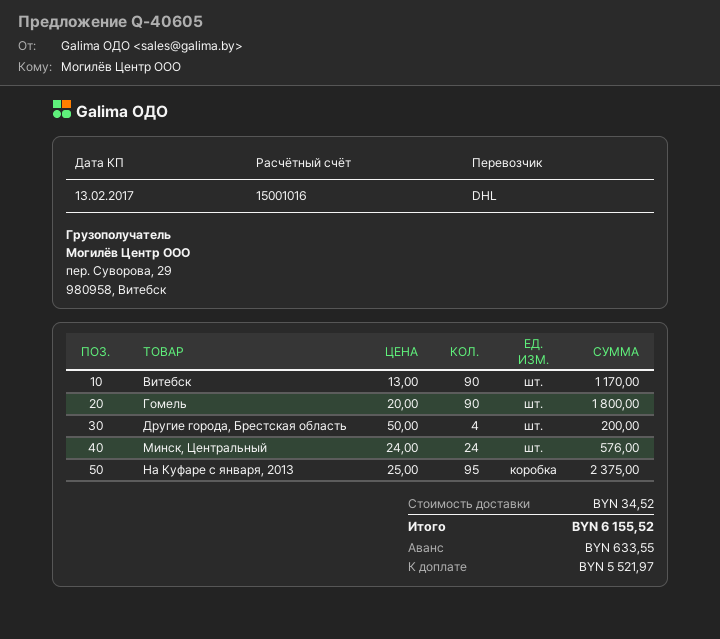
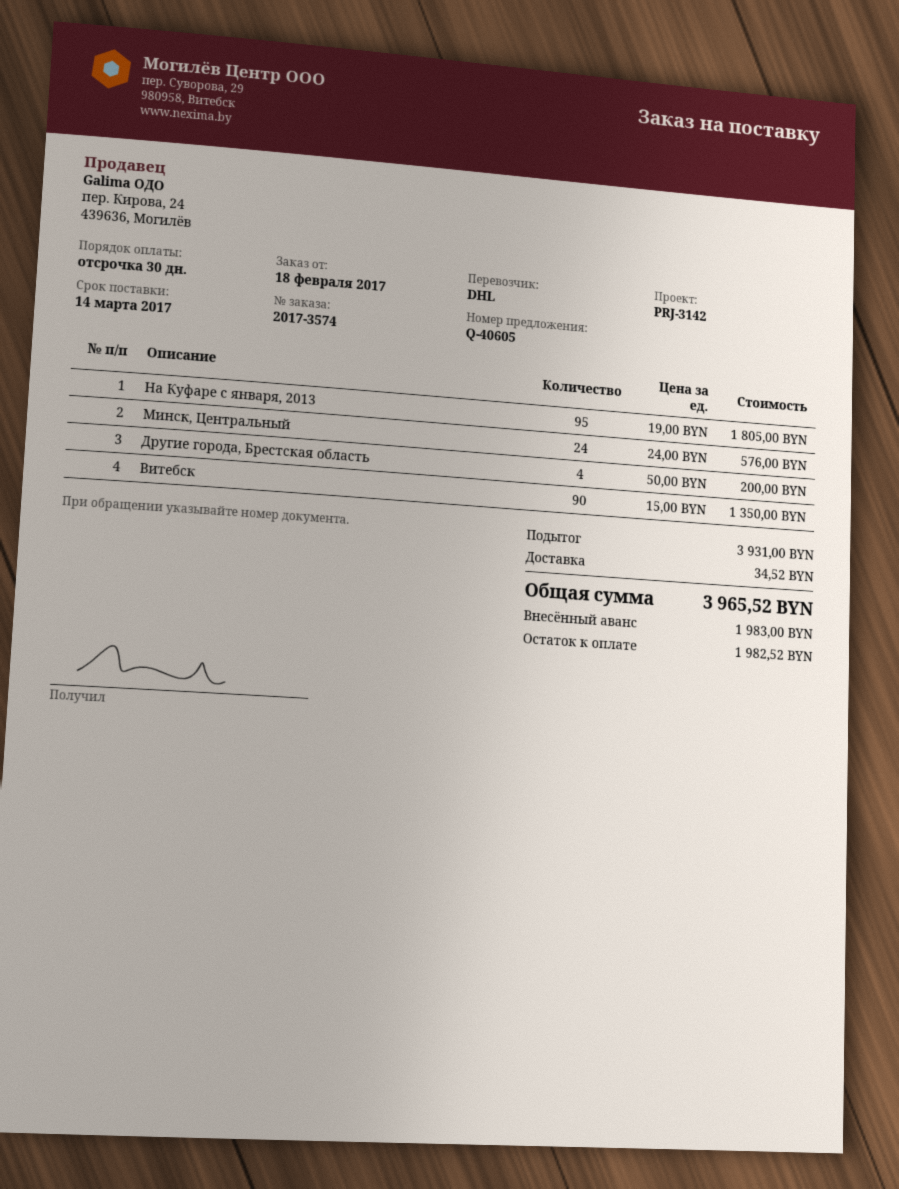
Витебск: 90 x 13.00 = 1170.00 -> 90 x 15.00 = 1350.00
Гомель: 90 x 20.00 = 1800.00 -> none
На Куфаре с января, 2013: 95 x 25.00 = 2375.00 -> 95 x 19.00 = 1805.00
total: 6155.52 -> 3965.52
deposit: 633.55 -> 1983.00
balance: 5521.97 -> 1982.52

